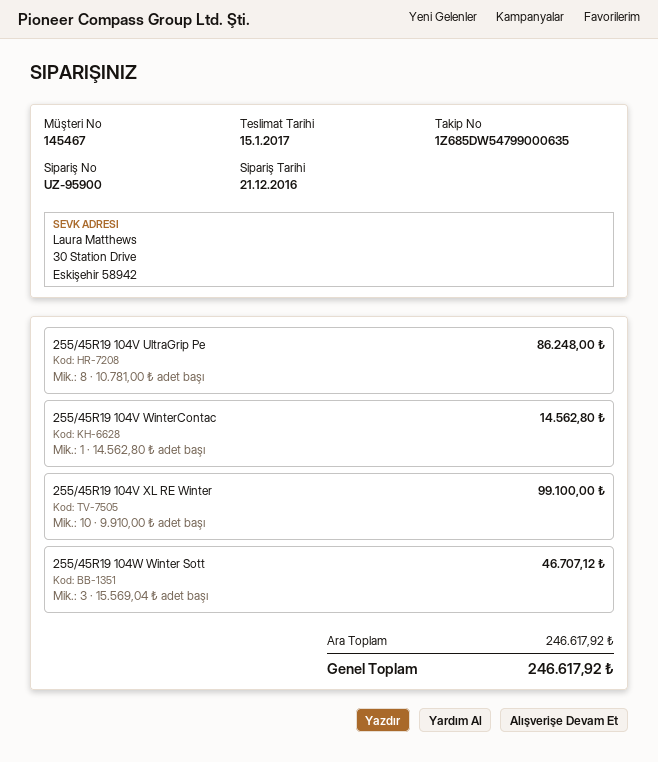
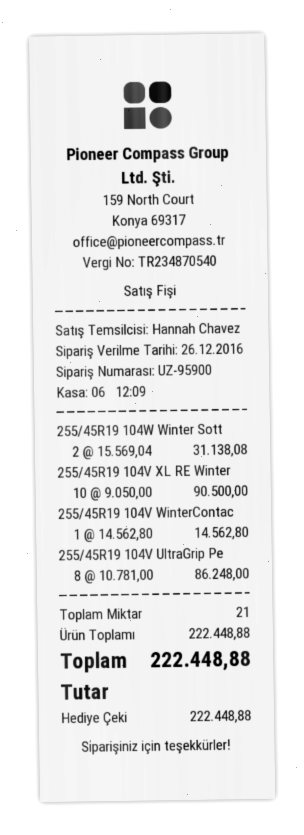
order date: 2016-12-21 -> 2016-12-26
255/45R19 104V XL RE Winter: 10 x 9910.00 = 99100.00 -> 10 x 9050.00 = 90500.00
255/45R19 104W Winter Sott: 3 x 15569.04 = 46707.12 -> 2 x 15569.04 = 31138.08
subtotal: 246617.92 -> 222448.88
total: 246617.92 -> 222448.88

